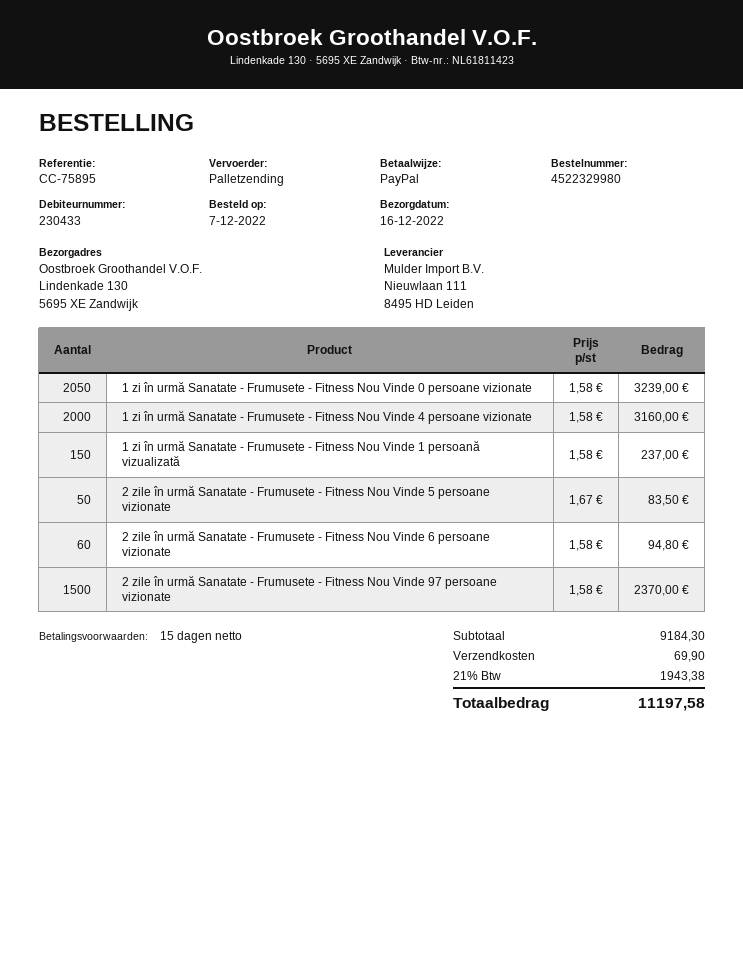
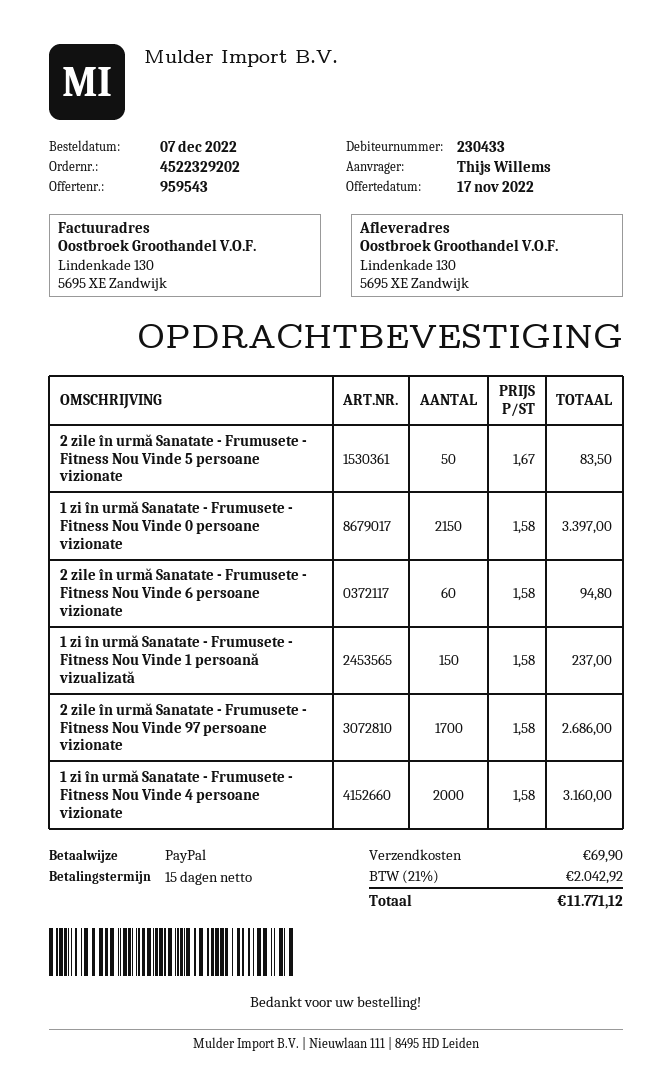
order number: 4522329980 -> 4522329202
1 zi în urmă Sanatate - Frumusete - Fitness Nou Vinde 0 persoane vizionate: 2050 x 1.58 = 3239.00 -> 2150 x 1.58 = 3397.00
2 zile în urmă Sanatate - Frumusete - Fitness Nou Vinde 97 persoane vizionate: 1500 x 1.58 = 2370.00 -> 1700 x 1.58 = 2686.00
tax: 21% = 1943.38 -> 21% = 2042.92
total: 11197.58 -> 11771.12

